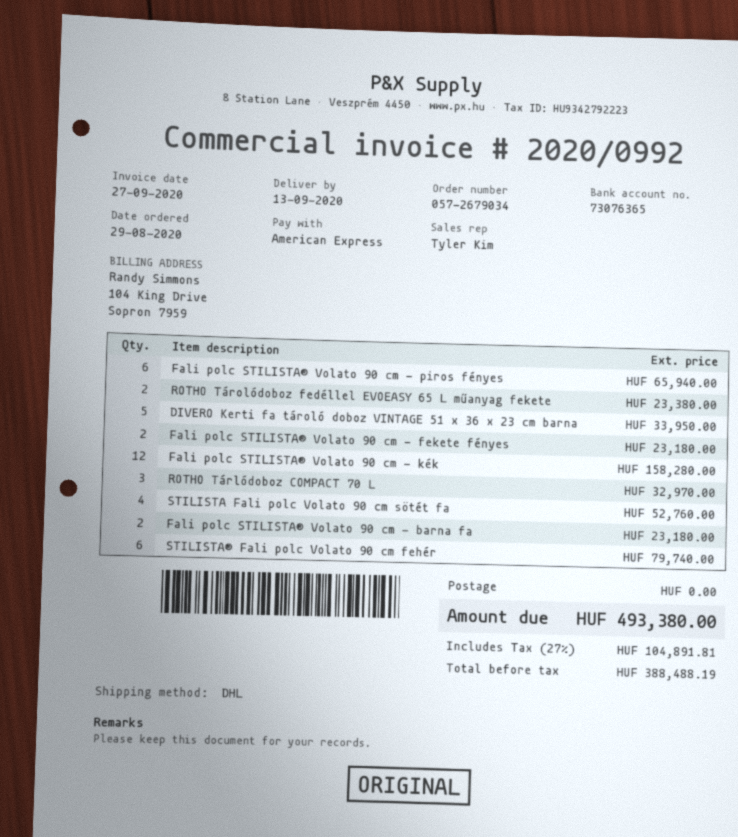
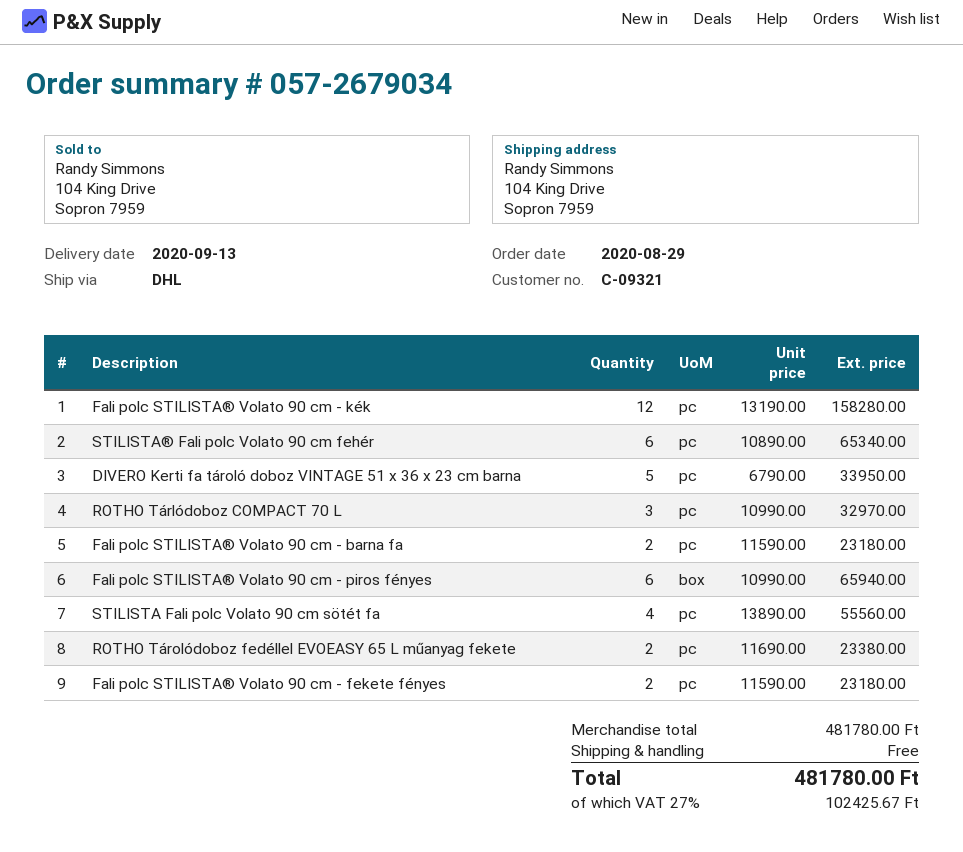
STILISTA Fali polc Volato 90 cm sötét fa: 4 for 52760.00 -> 4 for 55560.00
STILISTA® Fali polc Volato 90 cm fehér: 6 for 79740.00 -> 6 for 65340.00
tax: 27% = 104891.81 -> 27% = 102425.67
total: 493380.00 -> 481780.00

